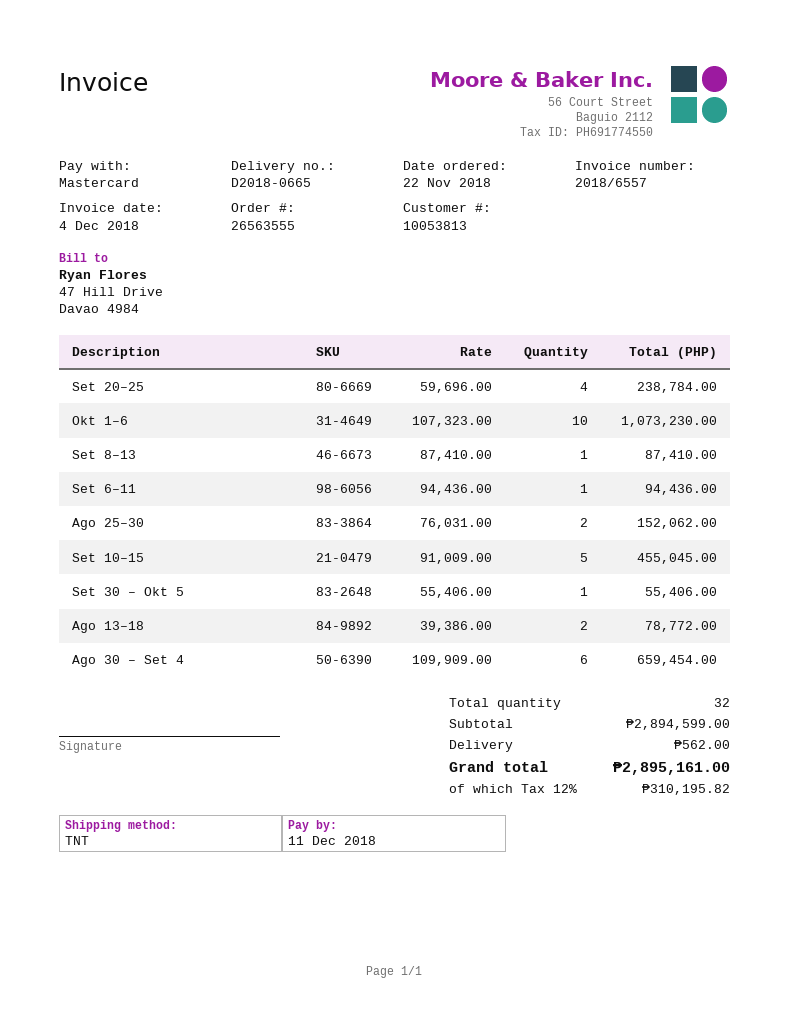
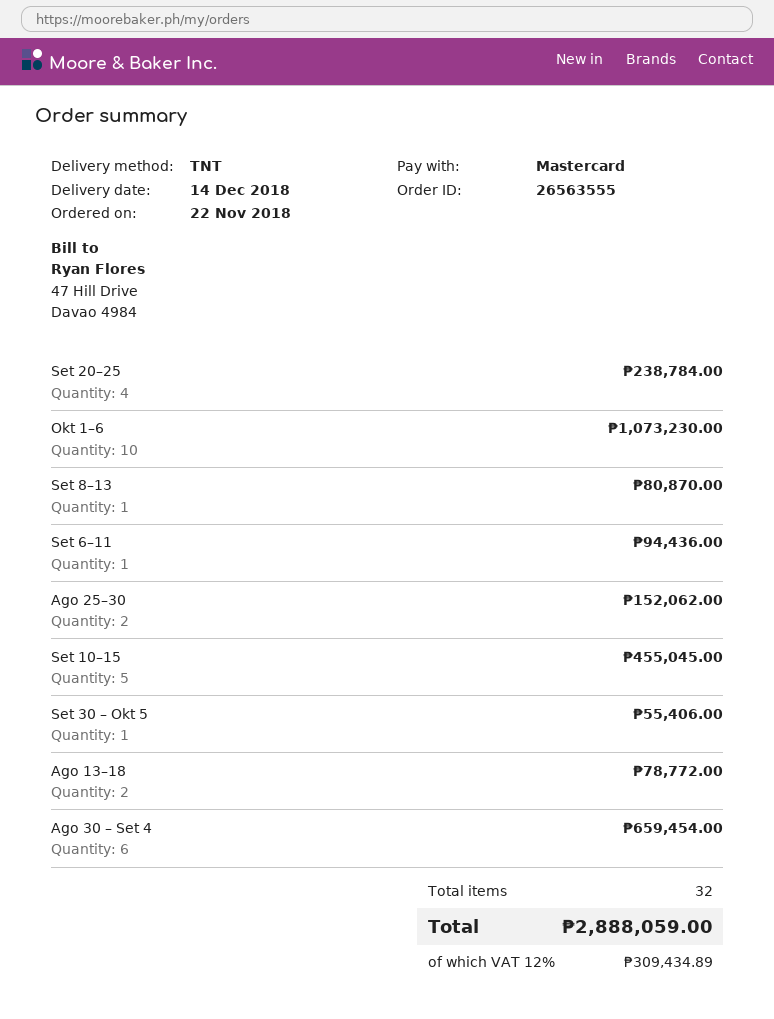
Set 8–13: 1 for 87410.00 -> 1 for 80870.00
shipping: 562.00 -> none
tax: 12% = 310195.82 -> 12% = 309434.89
total: 2895161.00 -> 2888059.00

